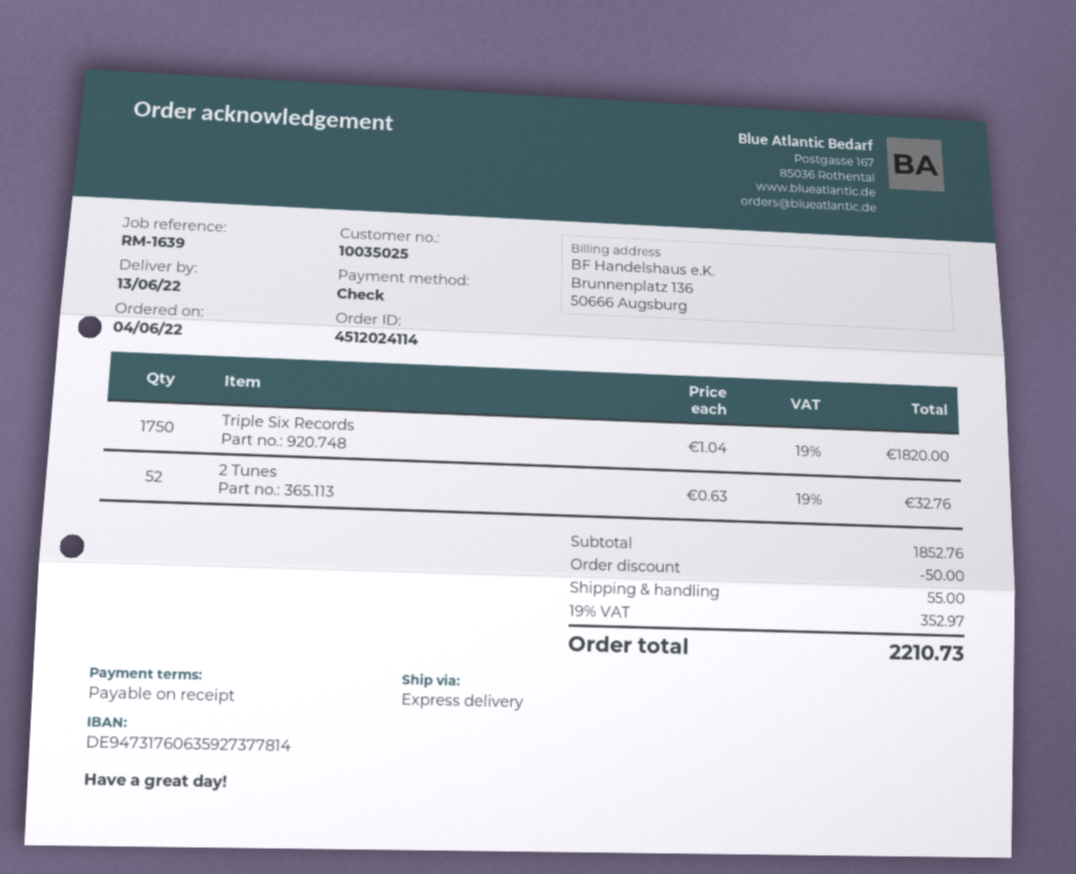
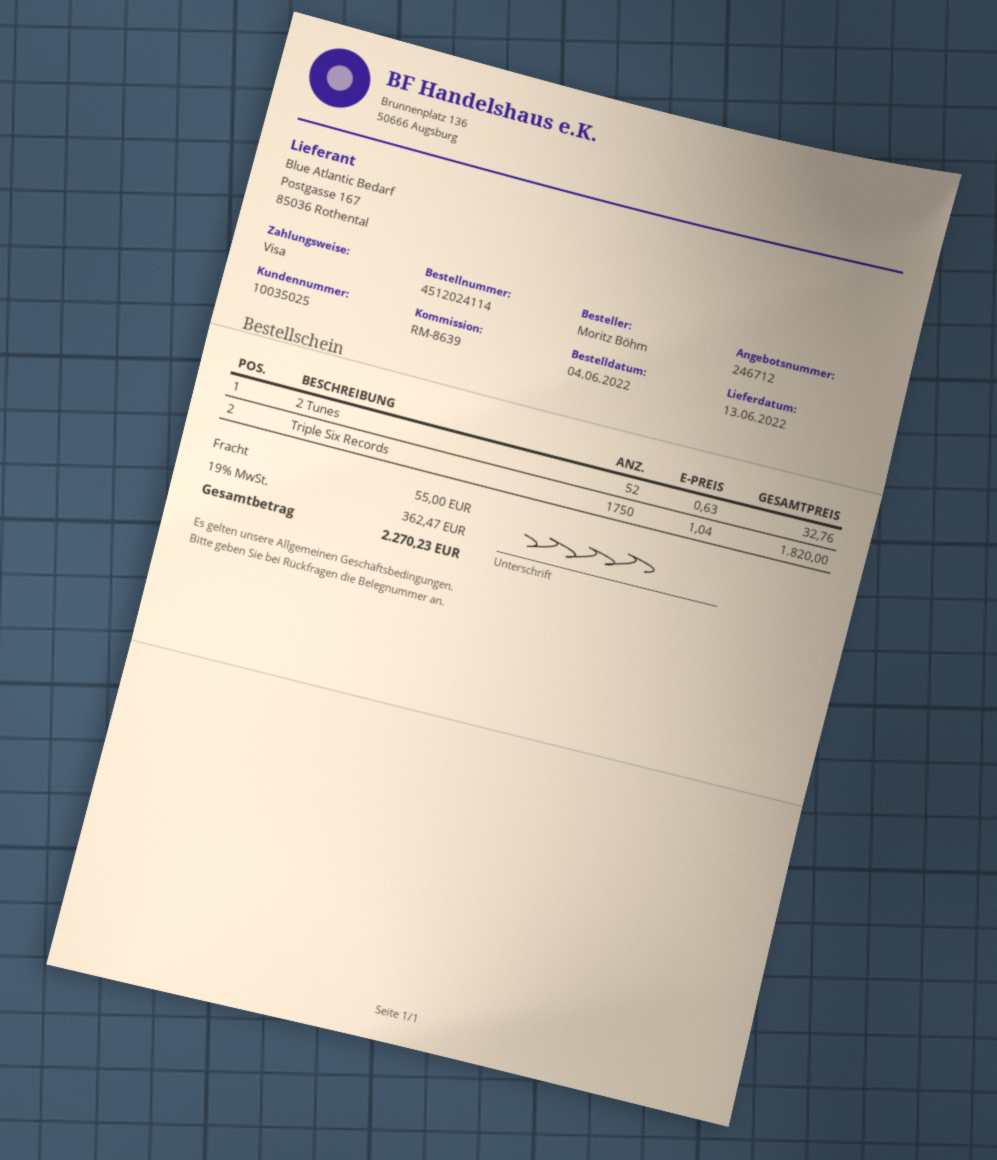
reference: RM-1639 -> RM-8639
payment method: cheque -> Visa
discount: 50.00 -> none
tax: 19% = 352.97 -> 19% = 362.47
total: 2210.73 -> 2270.23

